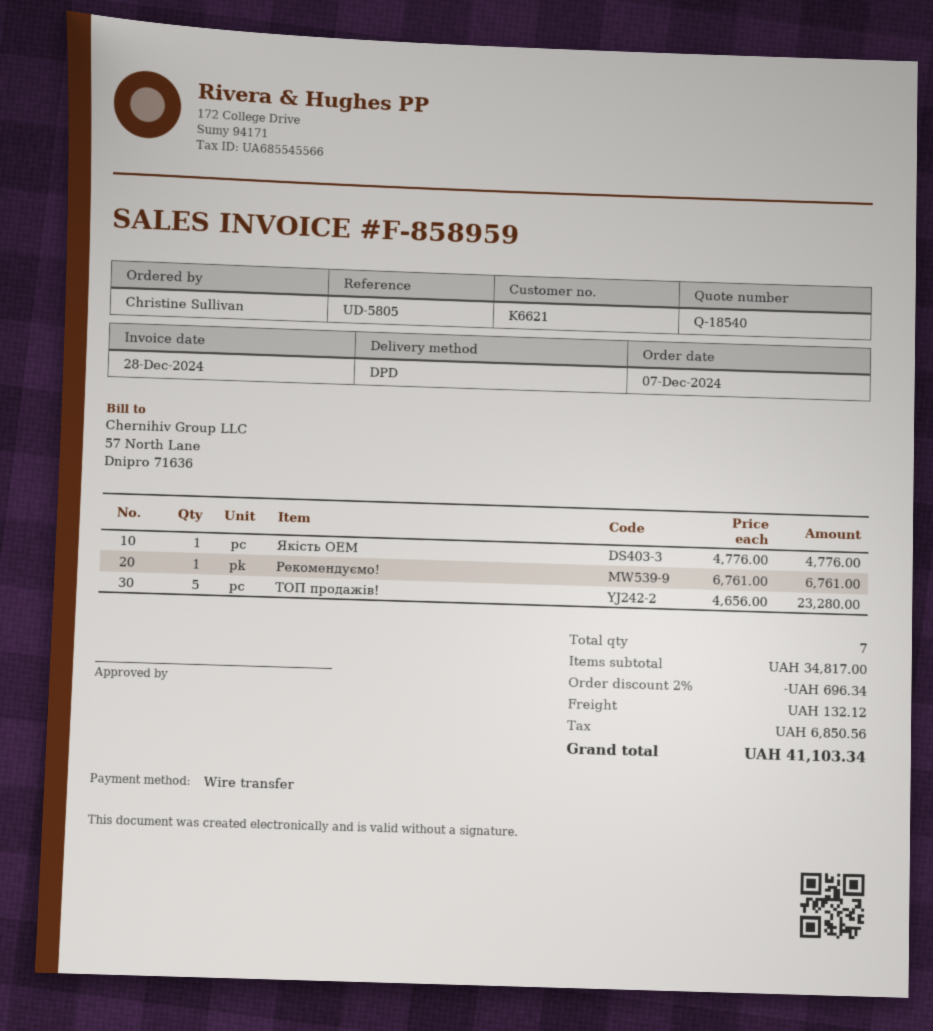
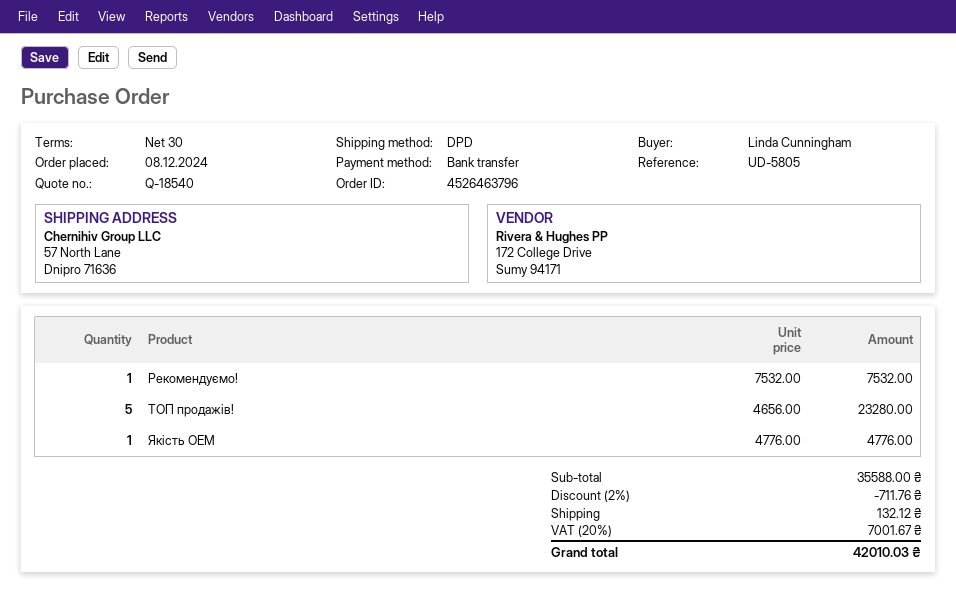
order date: 2024-12-07 -> 2024-12-08
ordered by: Christine Sullivan -> Linda Cunningham
Рекомендуємо!: 1 x 6761.00 = 6761.00 -> 1 x 7532.00 = 7532.00
subtotal: 34817.00 -> 35588.00
discount: 2% = 696.34 -> 2% = 711.76
tax: 6850.56 -> 7001.67
total: 41103.34 -> 42010.03

